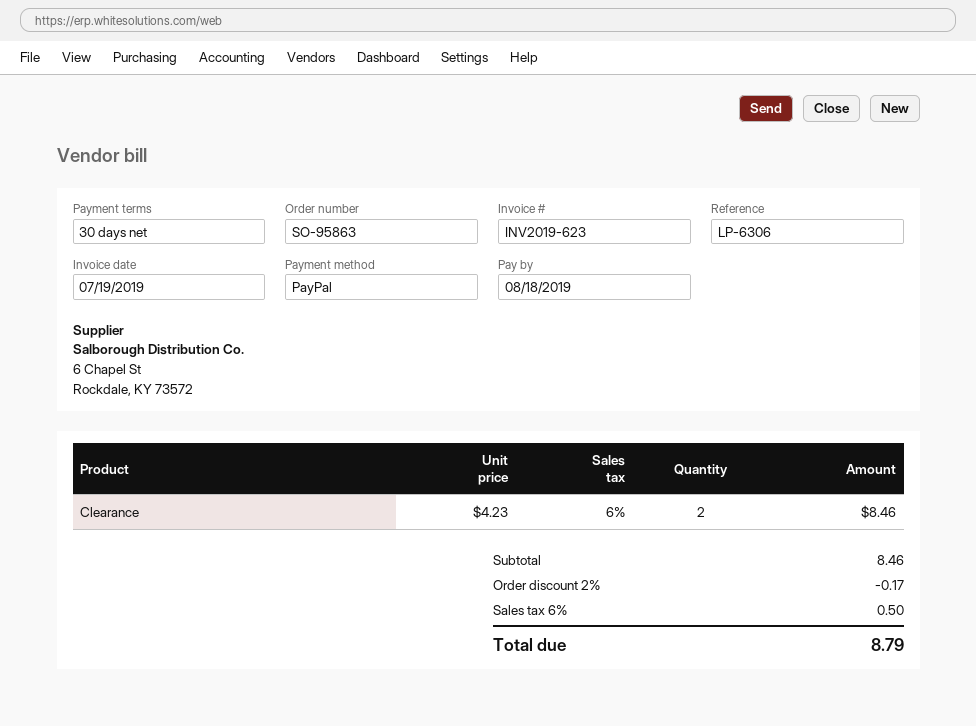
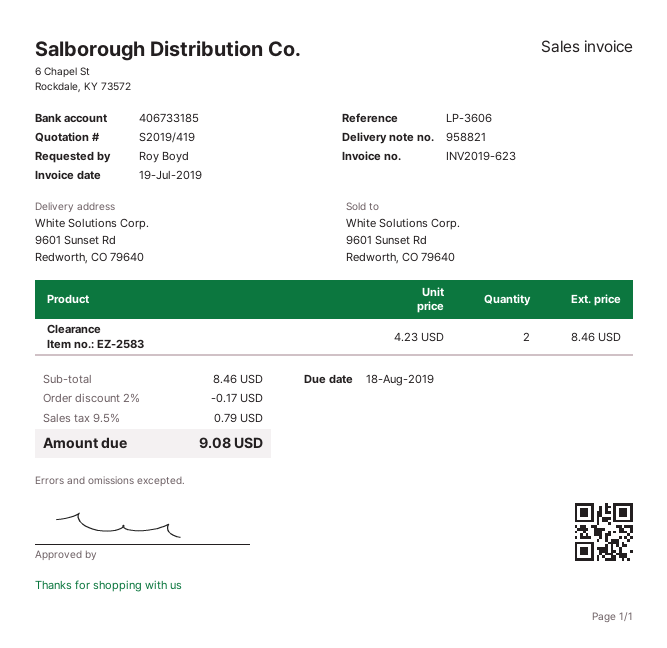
reference: LP-6306 -> LP-3606
tax: 6% = 0.50 -> 9.5% = 0.79
total: 8.79 -> 9.08

